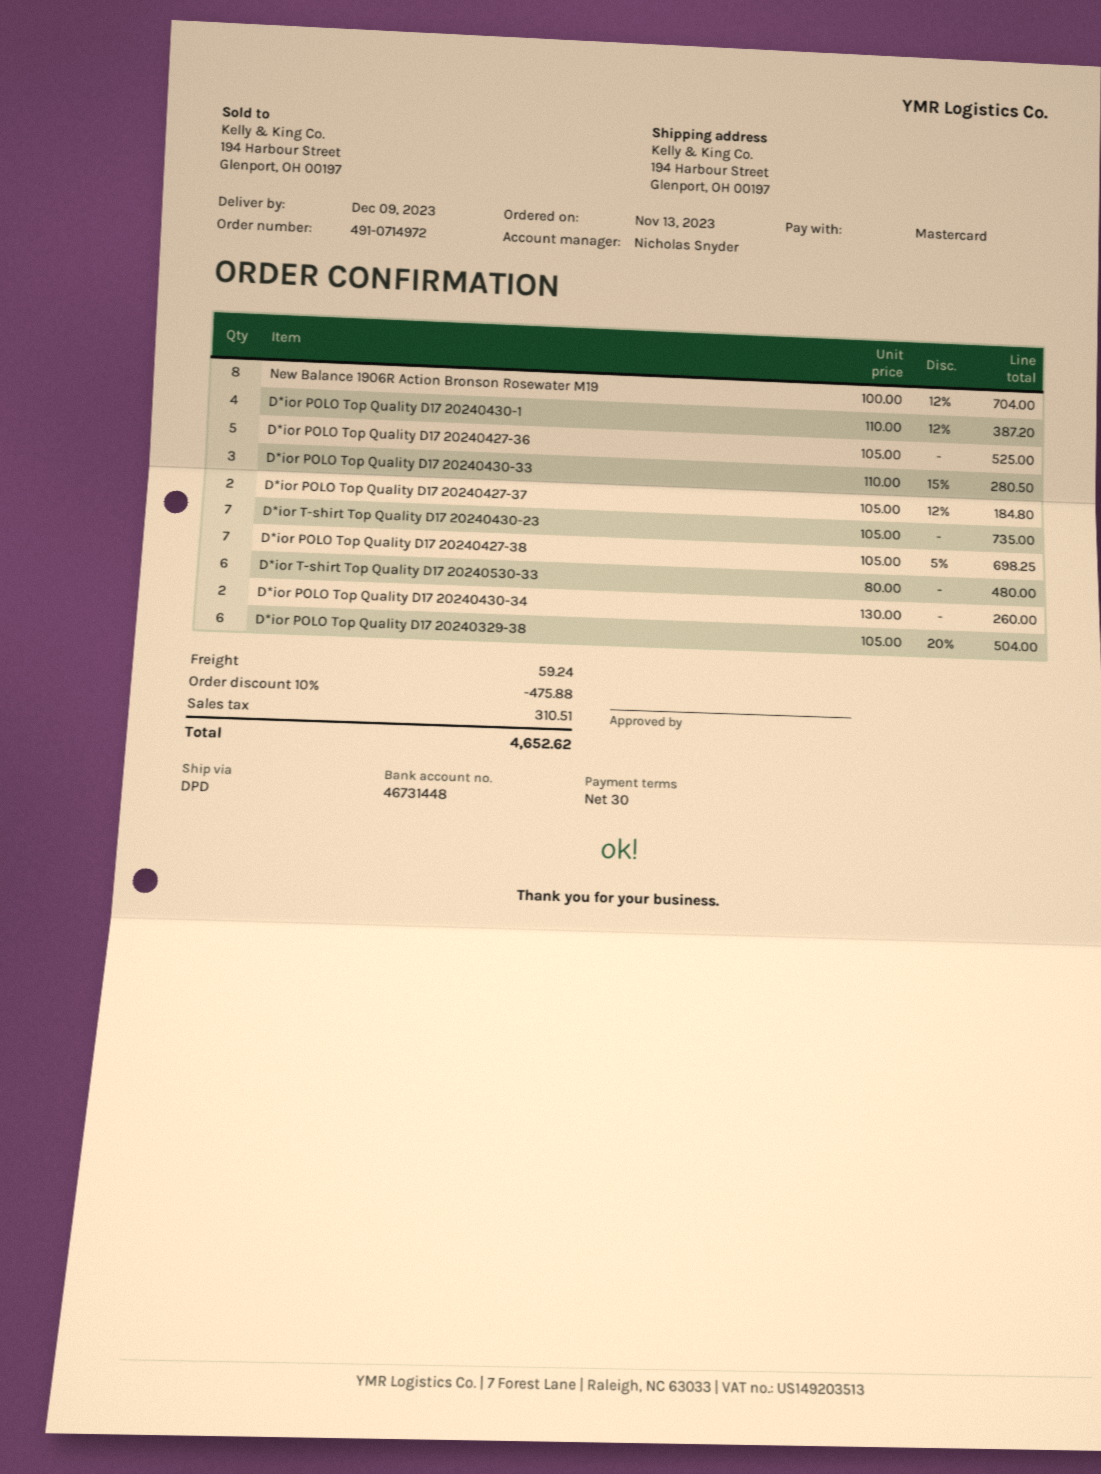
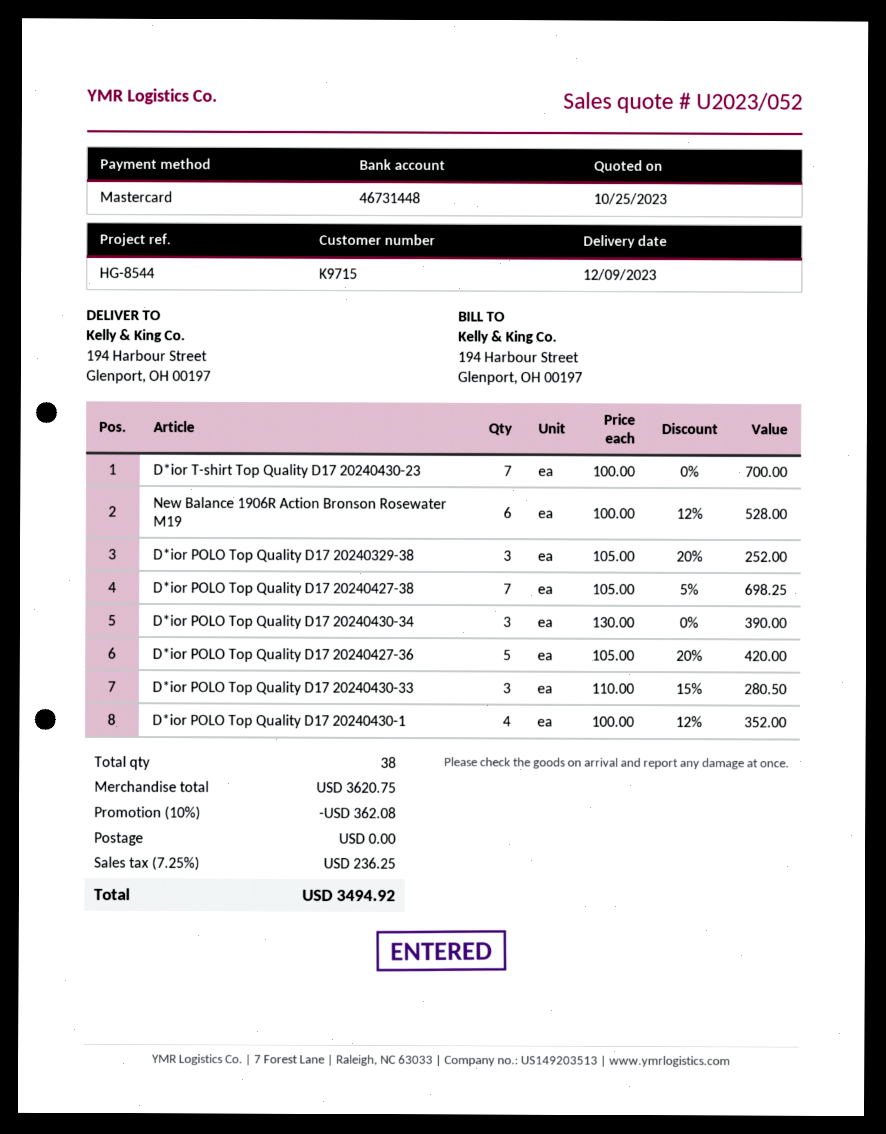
New Balance 1906R Action Bronson Rosewater M19: 8 x 100.00 - 12% = 704.00 -> 6 x 100.00 - 12% = 528.00
D*ior POLO Top Quality D17 20240430-1: 4 x 110.00 - 12% = 387.20 -> 4 x 100.00 - 12% = 352.00
D*ior POLO Top Quality D17 20240427-36: 5 x 105.00 = 525.00 -> 5 x 105.00 - 20% = 420.00
D*ior POLO Top Quality D17 20240427-37: 2 x 105.00 - 12% = 184.80 -> none
D*ior T-shirt Top Quality D17 20240430-23: 7 x 105.00 = 735.00 -> 7 x 100.00 = 700.00
D*ior T-shirt Top Quality D17 20240530-33: 6 x 80.00 = 480.00 -> none
D*ior POLO Top Quality D17 20240430-34: 2 x 130.00 = 260.00 -> 3 x 130.00 = 390.00
D*ior POLO Top Quality D17 20240329-38: 6 x 105.00 - 20% = 504.00 -> 3 x 105.00 - 20% = 252.00
discount: 10% = 475.88 -> 10% = 362.08
shipping: 59.24 -> 0.00
tax: 310.51 -> 236.25
total: 4652.62 -> 3494.92

